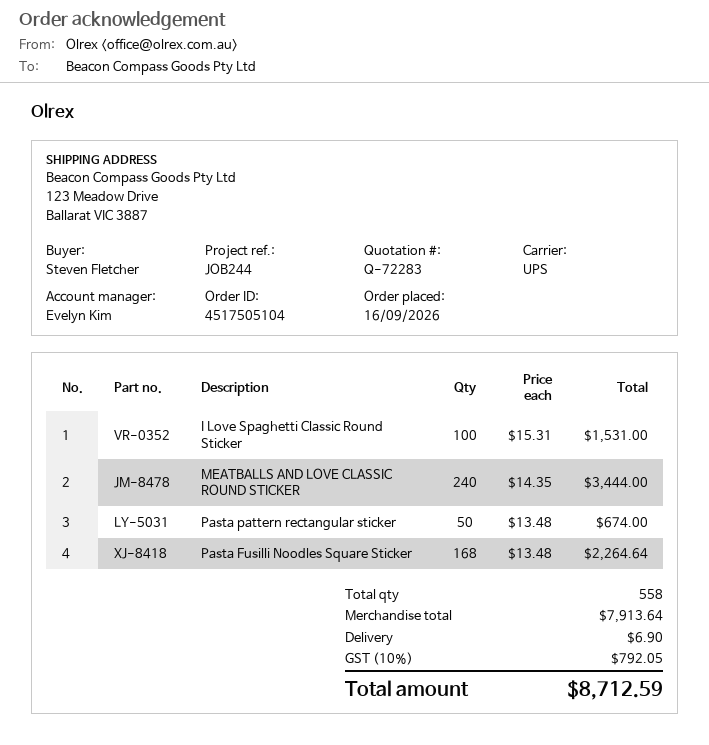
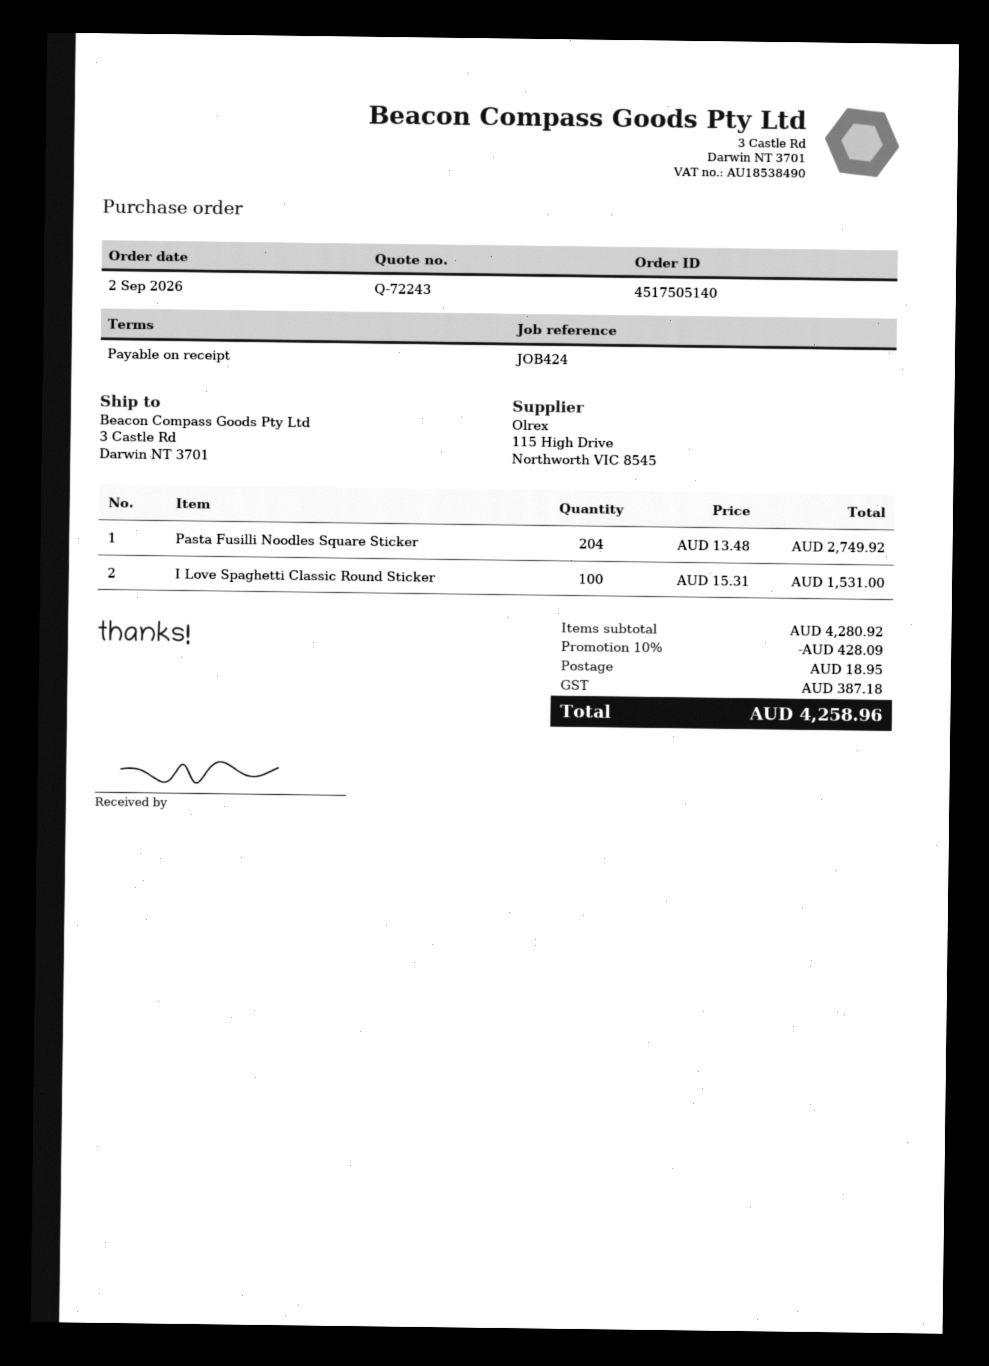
quote number: Q-72283 -> Q-72243
order number: 4517505104 -> 4517505140
order date: 2026-09-16 -> 2026-09-02
reference: JOB244 -> JOB424
ship to: 123 Meadow Drive, Ballarat VIC 3887 -> 3 Castle Rd, Darwin NT 3701
MEATBALLS AND LOVE CLASSIC ROUND STICKER: 240 x 14.35 = 3444.00 -> none
Pasta pattern rectangular sticker: 50 x 13.48 = 674.00 -> none
Pasta Fusilli Noodles Square Sticker: 168 x 13.48 = 2264.64 -> 204 x 13.48 = 2749.92
subtotal: 7913.64 -> 4280.92
discount: none -> 10% = 428.09
shipping: 6.90 -> 18.95
tax: 792.05 -> 387.18
total: 8712.59 -> 4258.96

